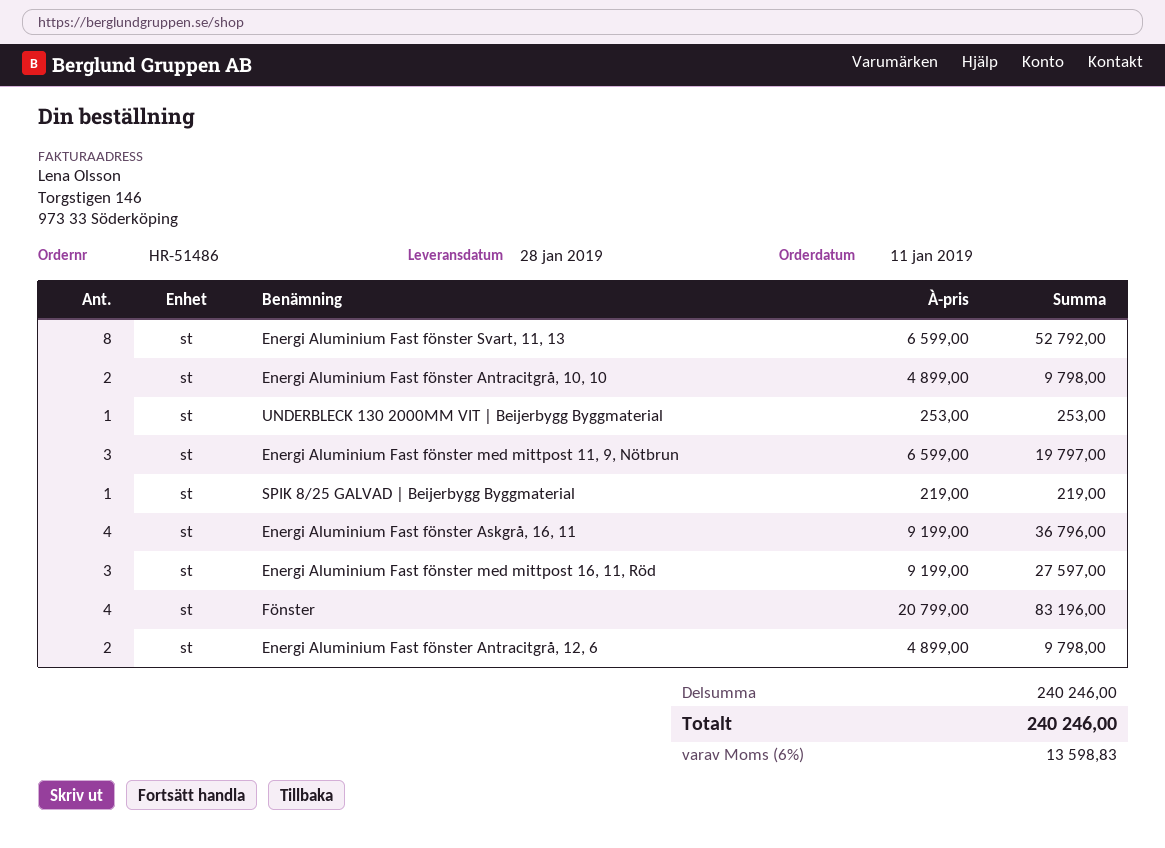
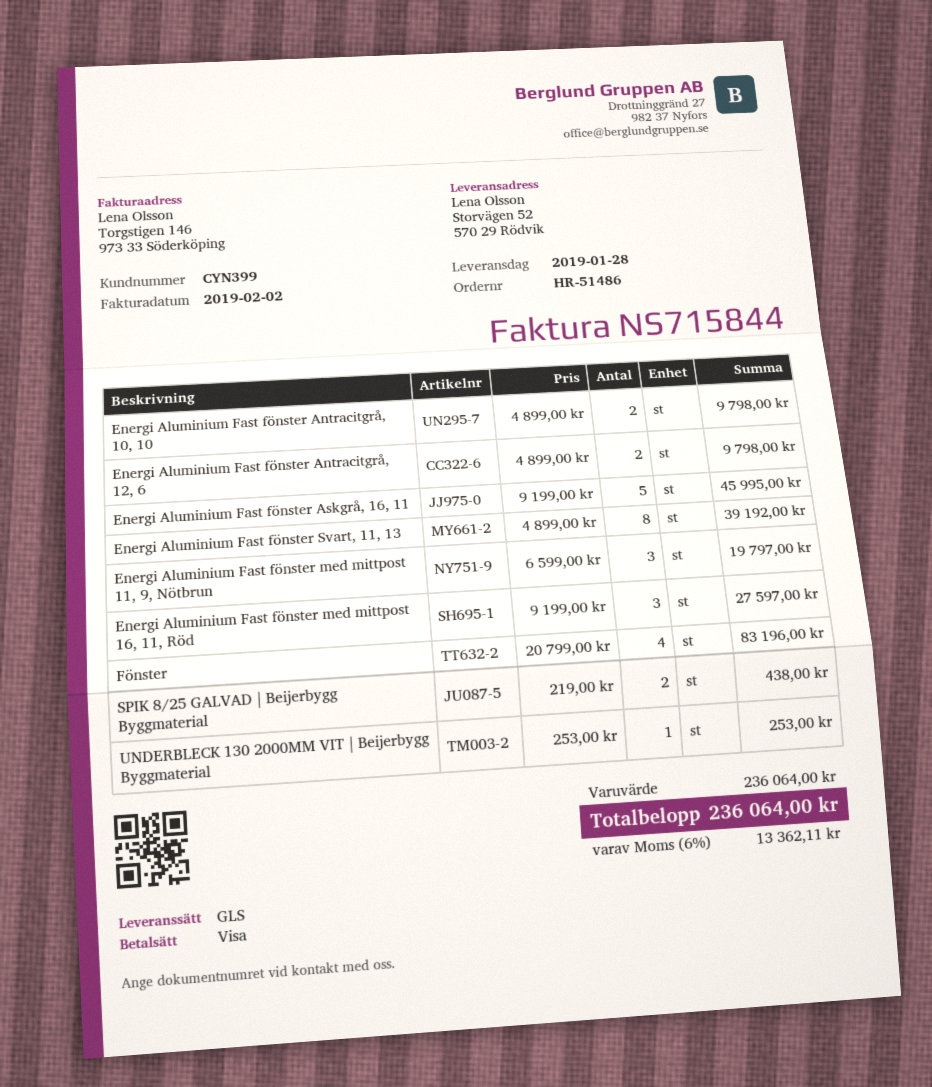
Energi Aluminium Fast fönster Svart, 11, 13: 8 x 6599.00 = 52792.00 -> 8 x 4899.00 = 39192.00
SPIK 8/25 GALVAD | Beijerbygg Byggmaterial: 1 x 219.00 = 219.00 -> 2 x 219.00 = 438.00
Energi Aluminium Fast fönster Askgrå, 16, 11: 4 x 9199.00 = 36796.00 -> 5 x 9199.00 = 45995.00
subtotal: 240246.00 -> 236064.00
tax: 6% = 13598.83 -> 6% = 13362.11
total: 240246.00 -> 236064.00

